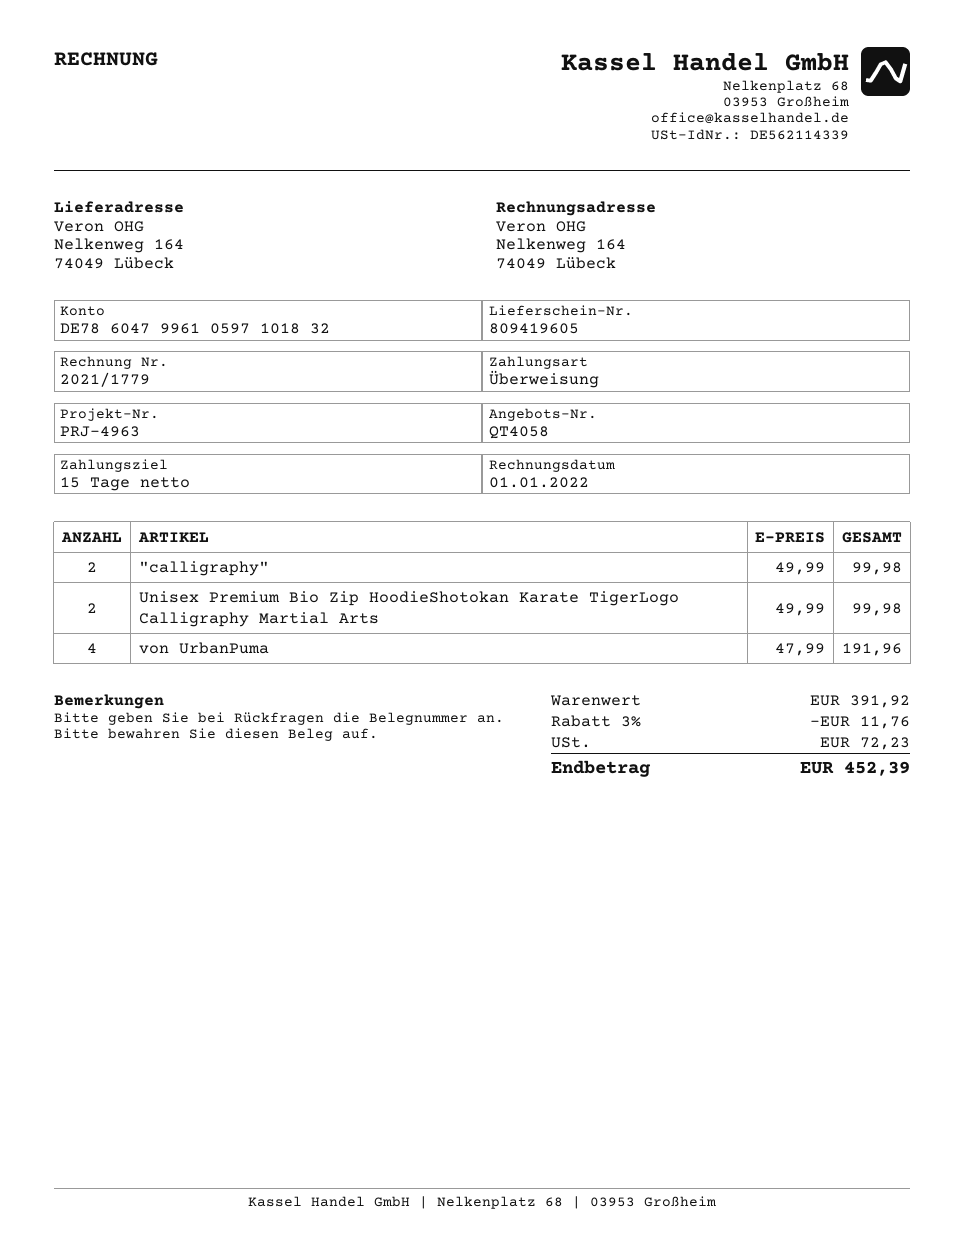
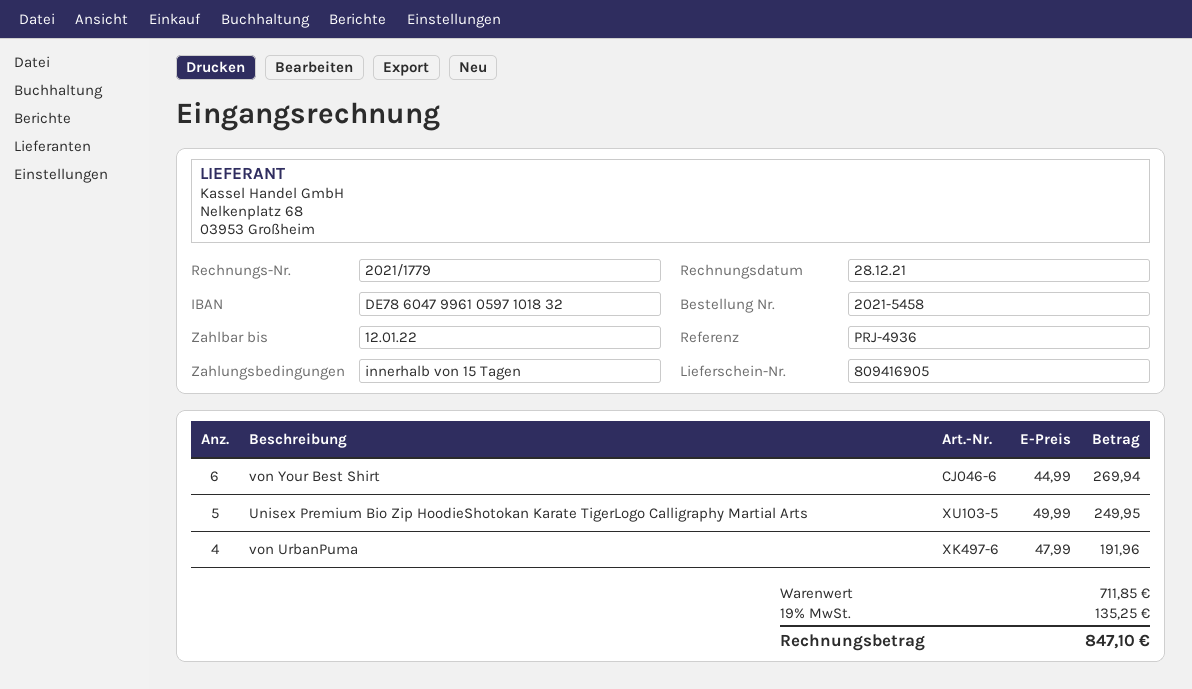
delivery note number: 809419605 -> 809416905
invoice date: 2022-01-01 -> 2021-12-28
reference: PRJ-4963 -> PRJ-4936
"calligraphy": 2 x 49.99 = 99.98 -> none
Unisex Premium Bio Zip HoodieShotokan Karate TigerLogo Calligraphy Martial Arts: 2 x 49.99 = 99.98 -> 5 x 49.99 = 249.95
von Your Best Shirt: none -> 6 x 44.99 = 269.94
subtotal: 391.92 -> 711.85
discount: 3% = 11.76 -> none
tax: 72.23 -> 135.25
total: 452.39 -> 847.10

